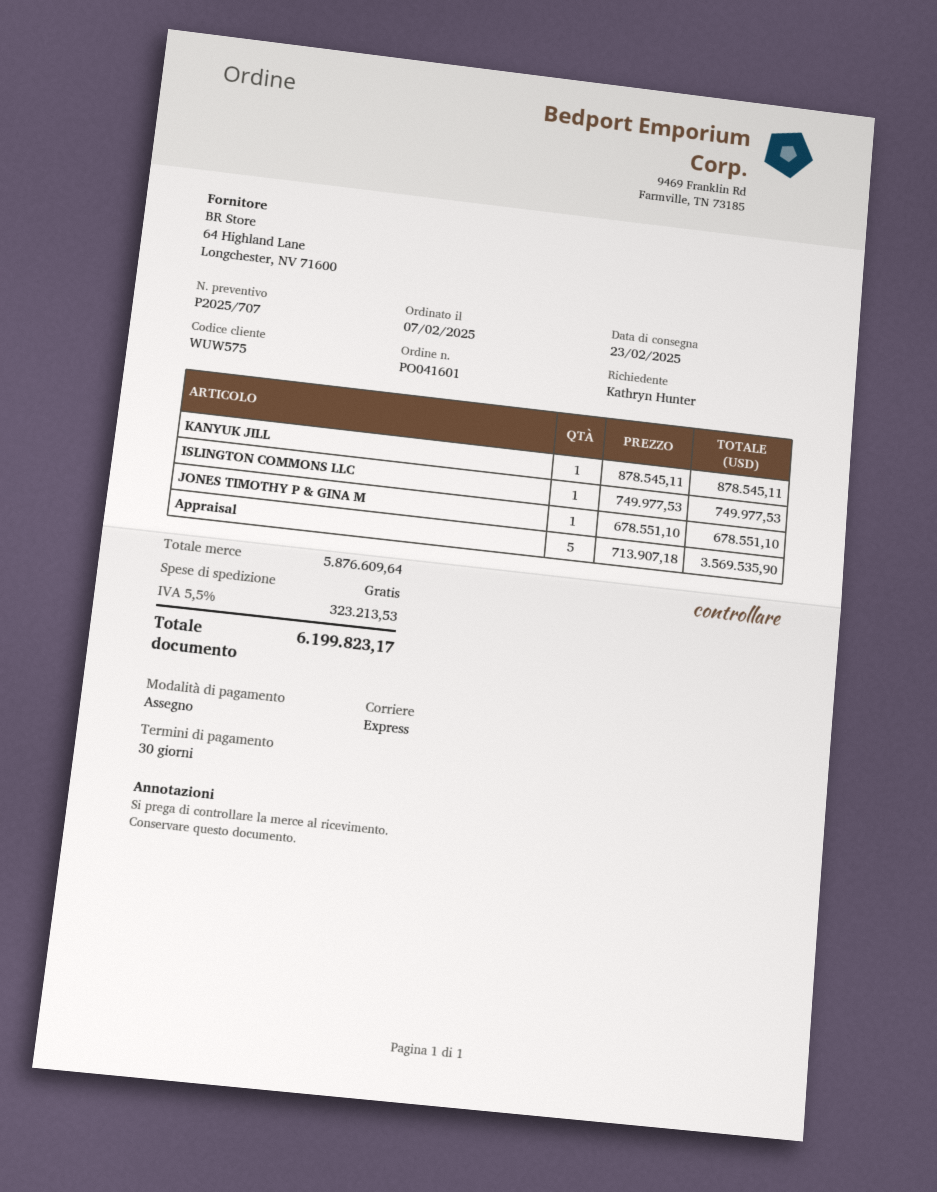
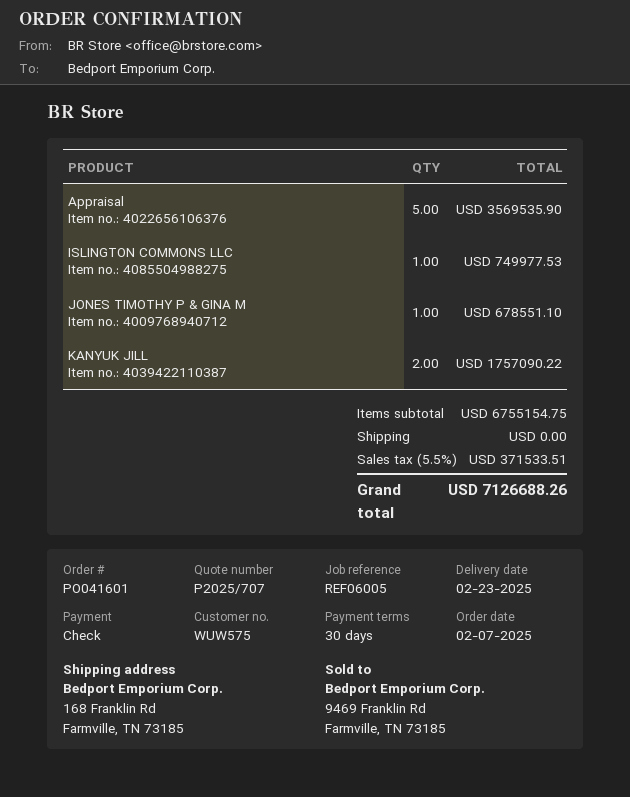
KANYUK JILL: 1 for 878545.11 -> 2 for 1757090.22
subtotal: 5876609.64 -> 6755154.75
tax: 5.5% = 323213.53 -> 5.5% = 371533.51
total: 6199823.17 -> 7126688.26

